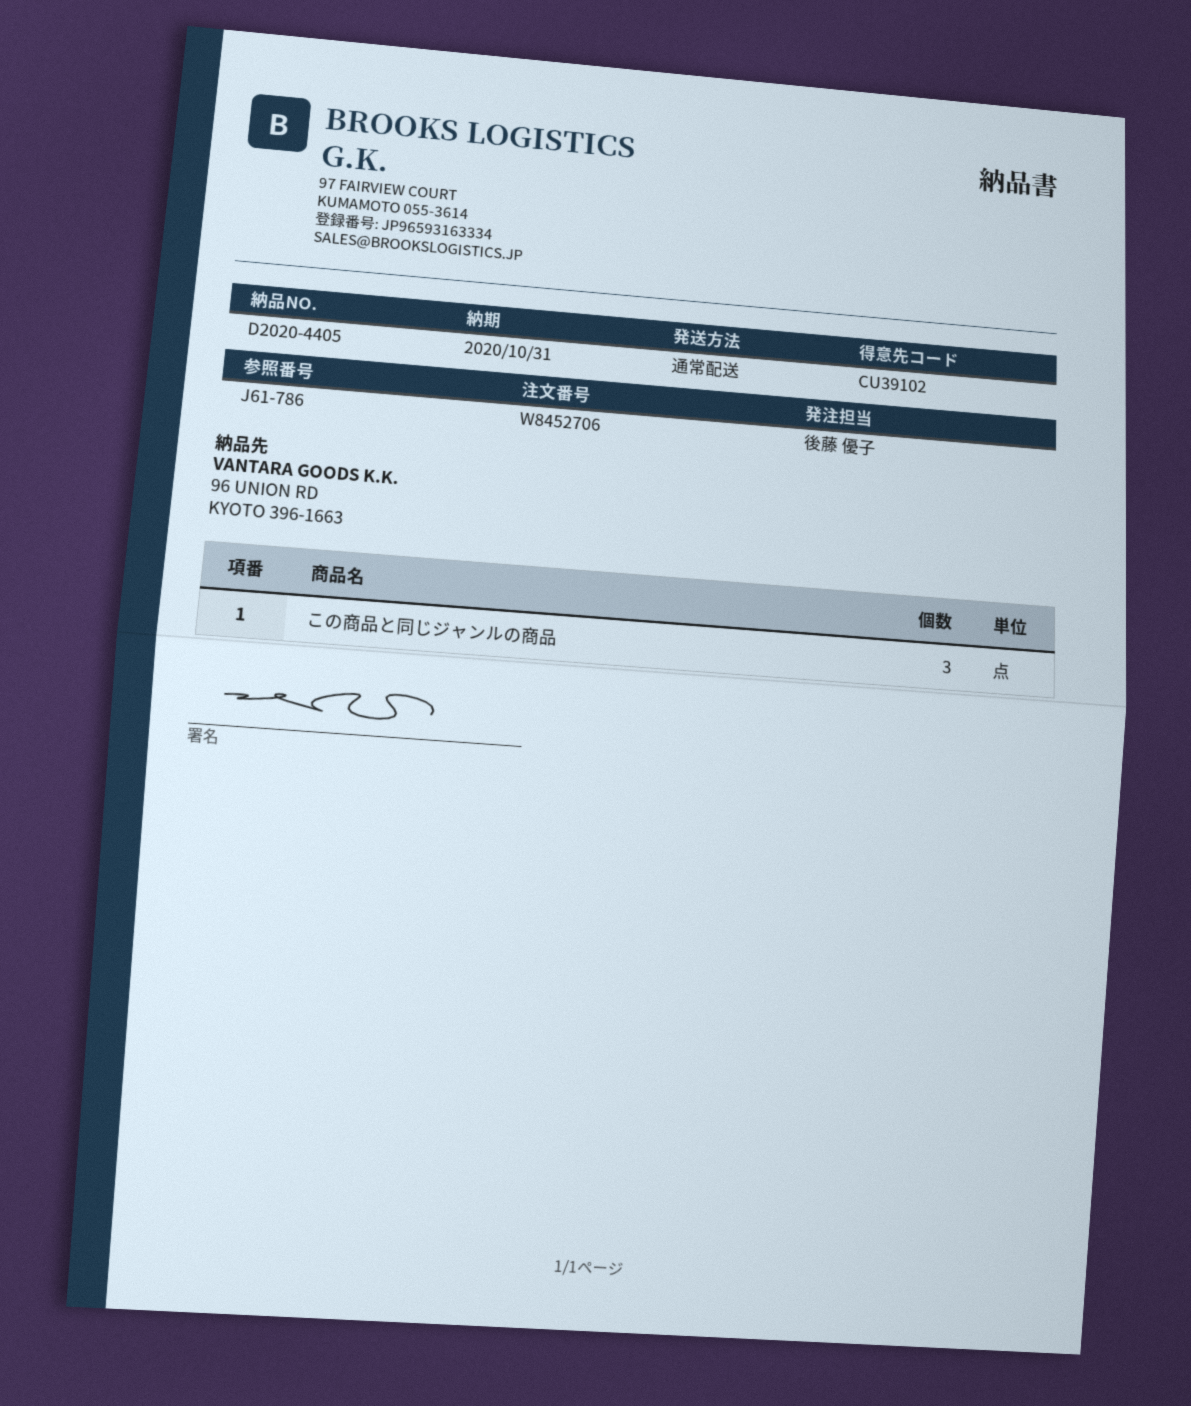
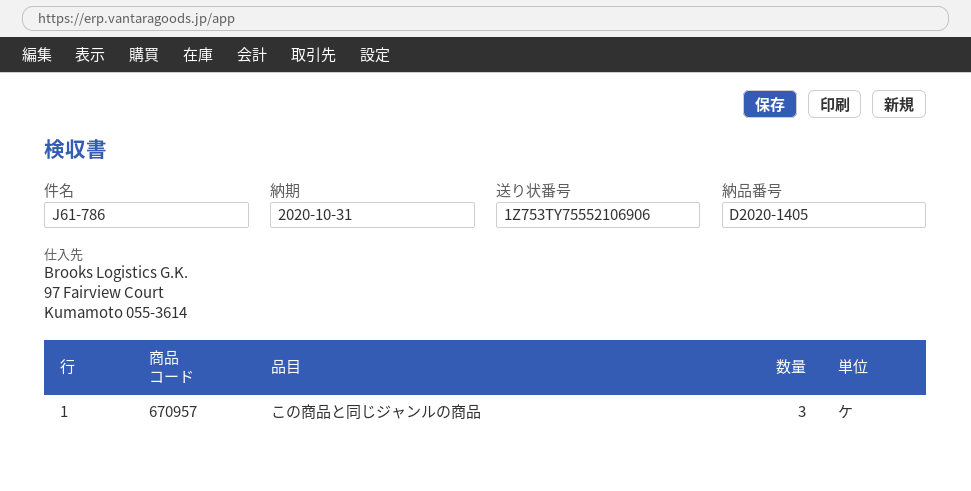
delivery note number: D2020-4405 -> D2020-1405

